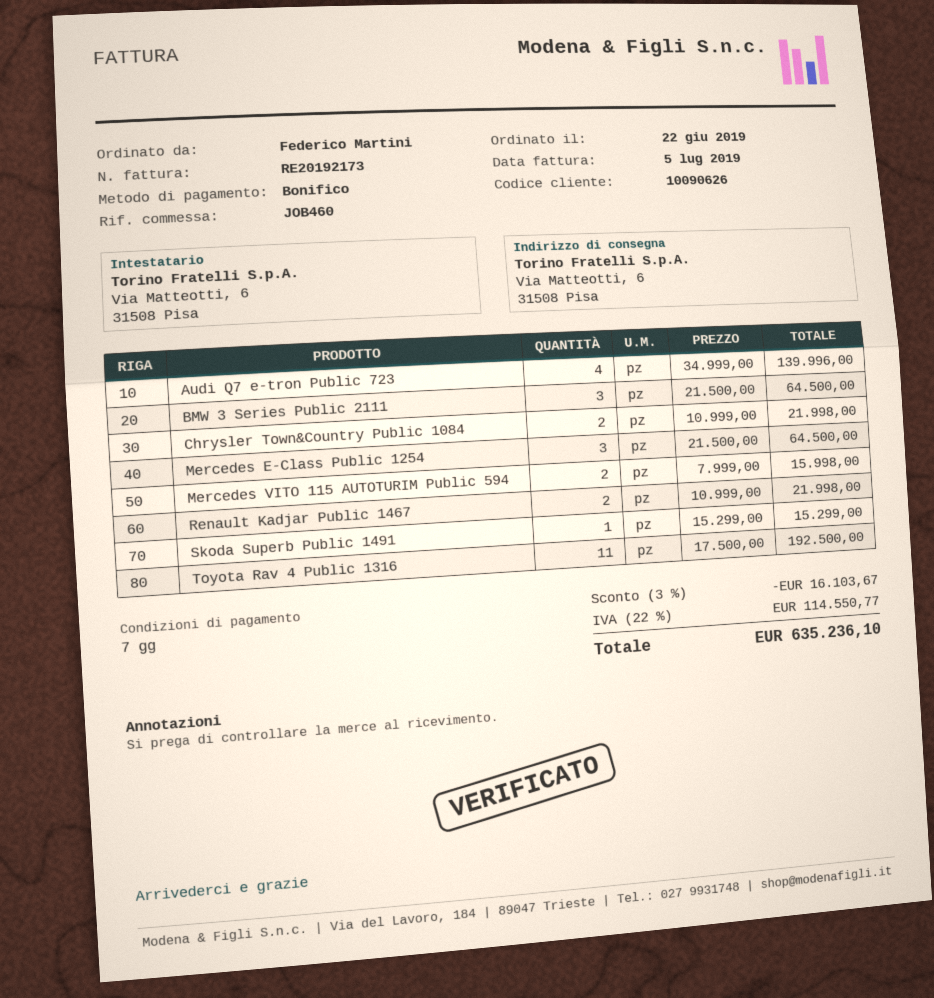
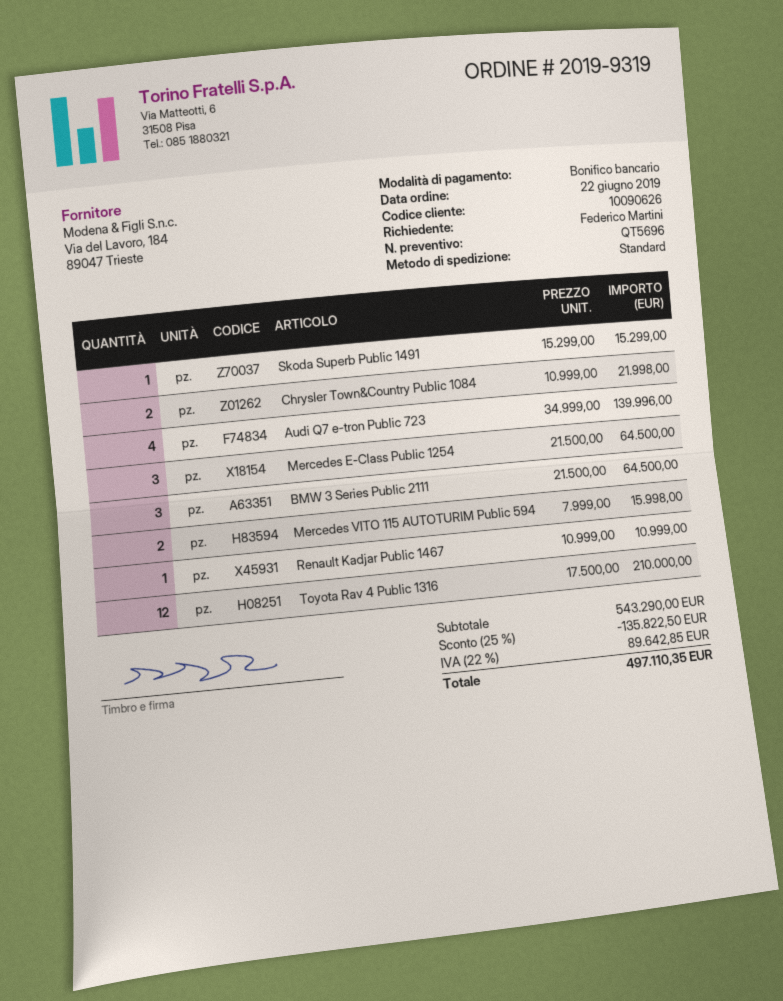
Renault Kadjar Public 1467: 2 x 10999.00 = 21998.00 -> 1 x 10999.00 = 10999.00
Toyota Rav 4 Public 1316: 11 x 17500.00 = 192500.00 -> 12 x 17500.00 = 210000.00
discount: 3% = 16103.67 -> 25% = 135822.50
tax: 22% = 114550.77 -> 22% = 89642.85
total: 635236.10 -> 497110.35

